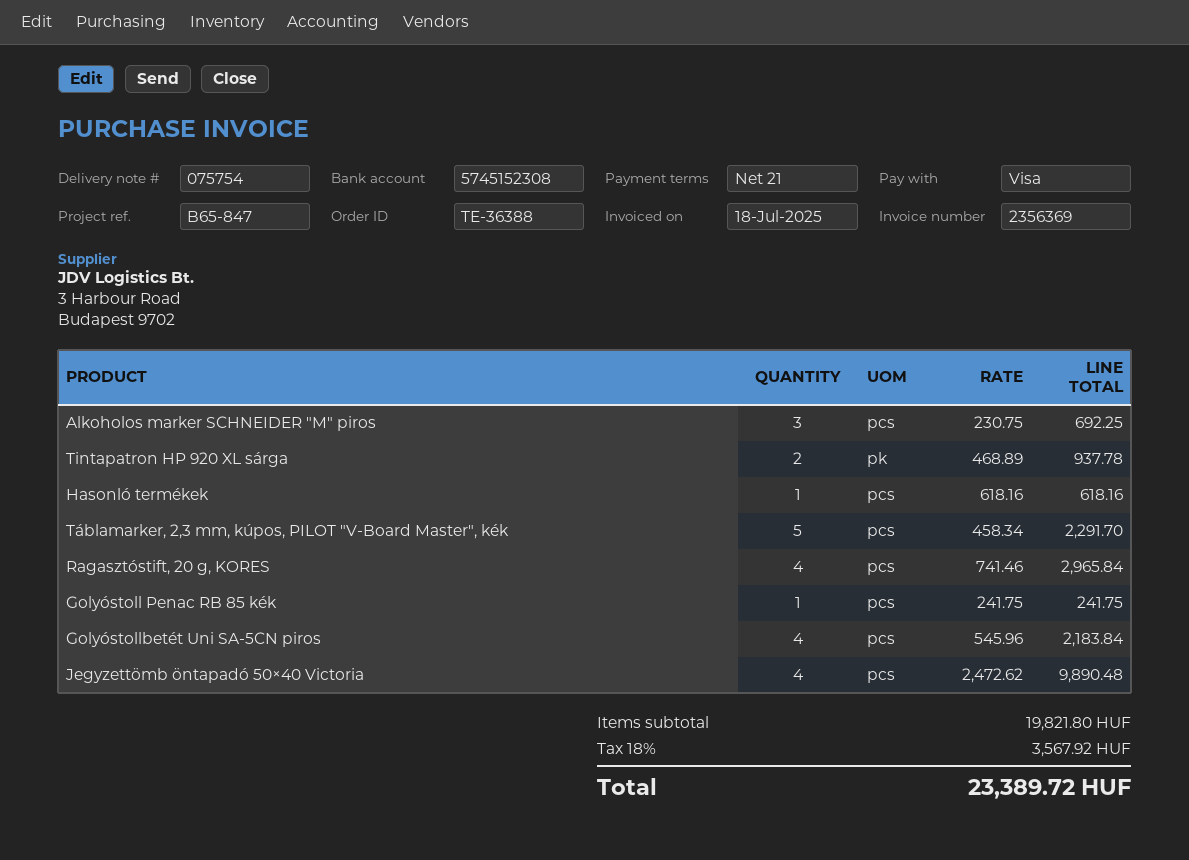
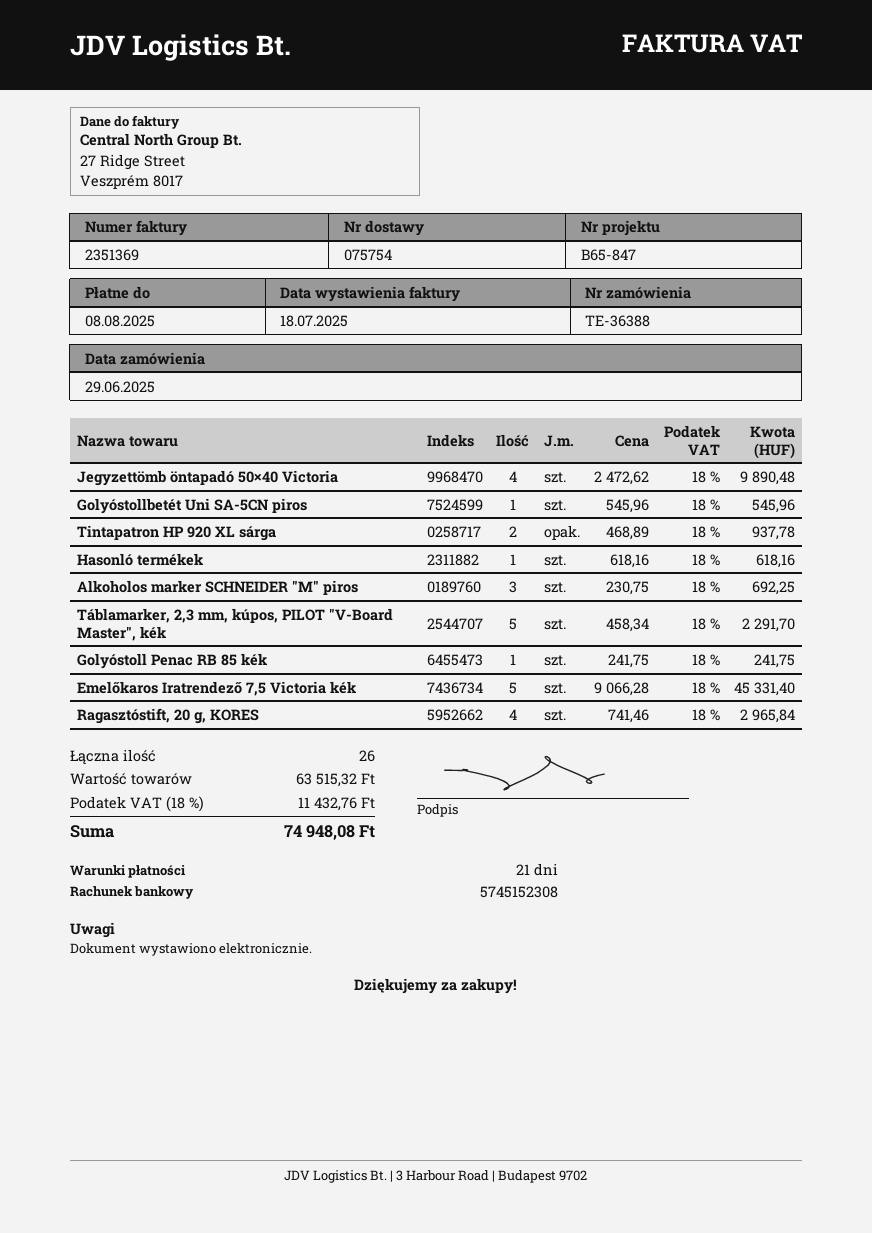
invoice number: 2356369 -> 2351369
Golyóstollbetét Uni SA-5CN piros: 4 x 545.96 = 2183.84 -> 1 x 545.96 = 545.96
Emelőkaros Iratrendező 7,5 Victoria kék: none -> 5 x 9066.28 = 45331.40
subtotal: 19821.80 -> 63515.32
tax: 18% = 3567.92 -> 18% = 11432.76
total: 23389.72 -> 74948.08

